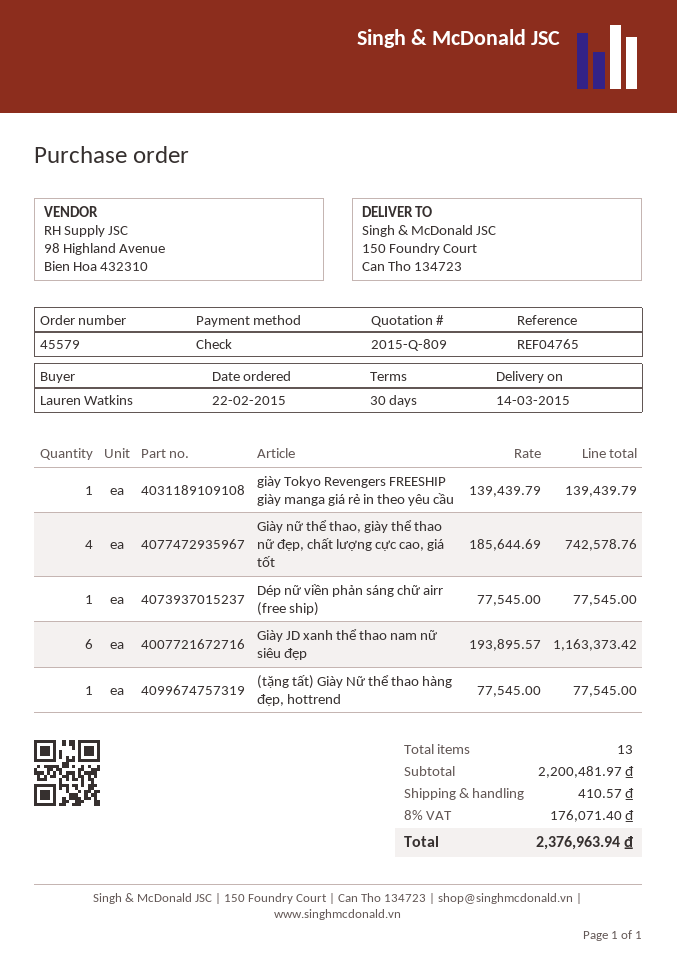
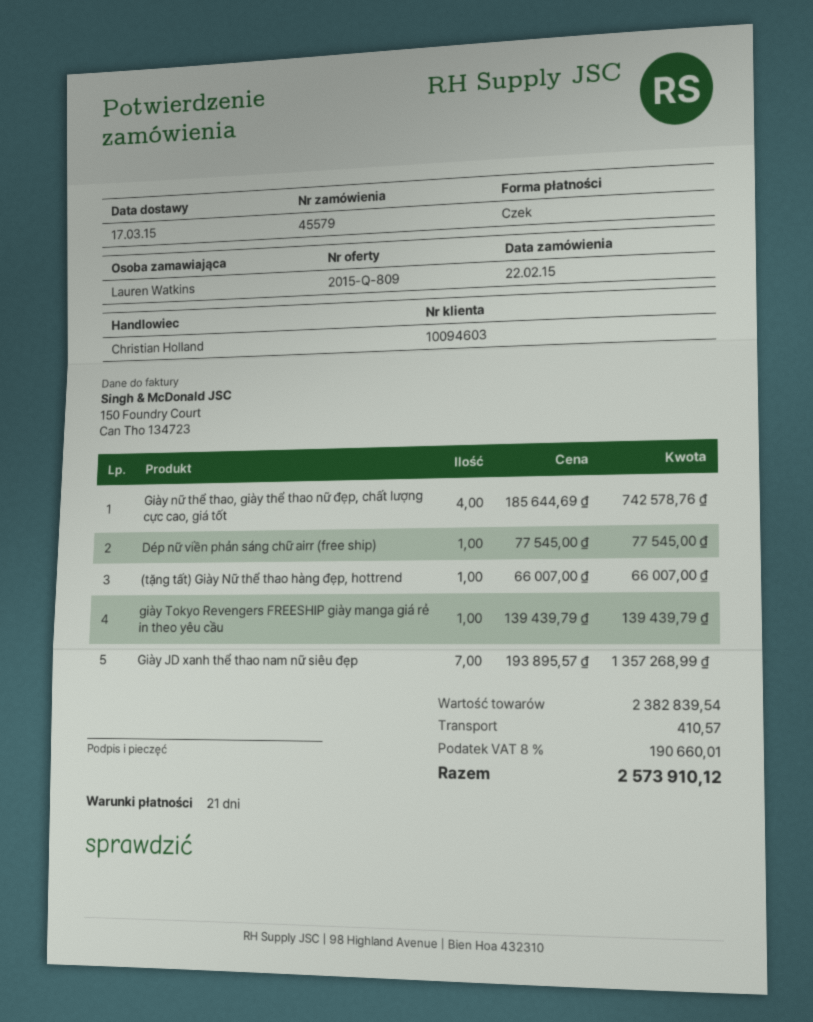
delivery date: 2015-03-14 -> 2015-03-17
payment terms: 30 days -> 21 days
Giày JD xanh thể thao nam nữ siêu đẹp: 6 x 193895.57 = 1163373.42 -> 7 x 193895.57 = 1357268.99
(tặng tất) Giày Nữ thể thao hàng đẹp, hottrend: 1 x 77545.00 = 77545.00 -> 1 x 66007.00 = 66007.00
subtotal: 2200481.97 -> 2382839.54
tax: 8% = 176071.40 -> 8% = 190660.01
total: 2376963.94 -> 2573910.12

